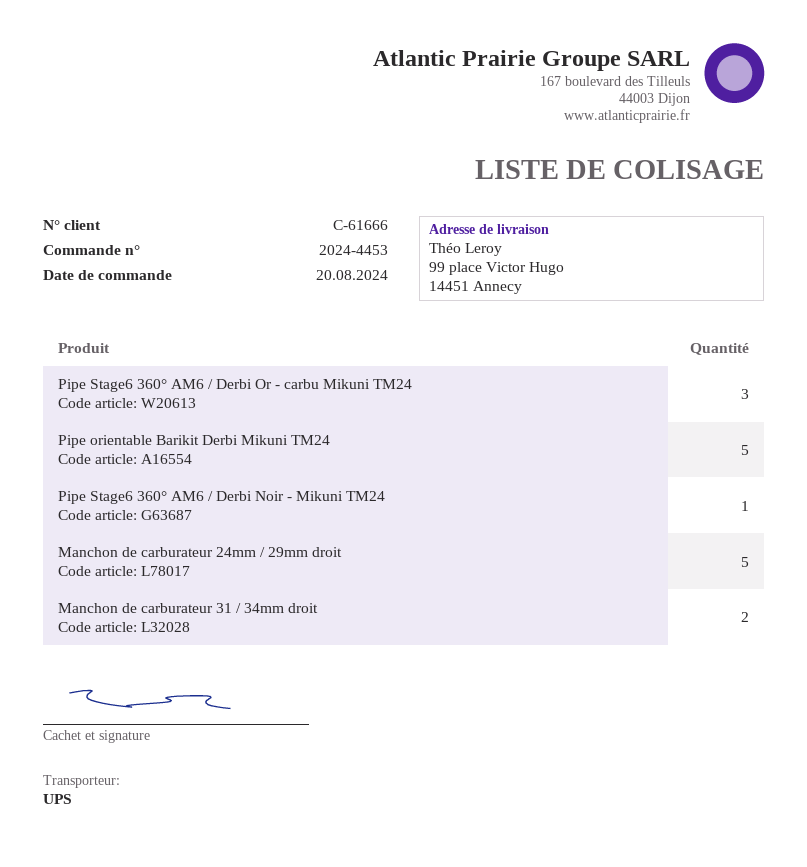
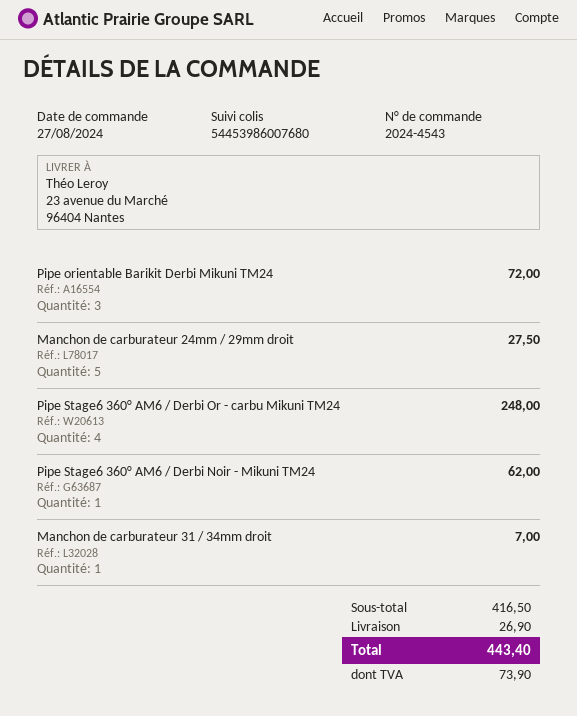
order number: 2024-4453 -> 2024-4543
order date: 2024-08-20 -> 2024-08-27
ship to: 99 place Victor Hugo, 14451 Annecy -> 23 avenue du Marché, 96404 Nantes
Pipe Stage6 360° AM6 / Derbi Or - carbu Mikuni TM24: 3 -> 4
Pipe orientable Barikit Derbi Mikuni TM24: 5 -> 3
Manchon de carburateur 31 / 34mm droit: 2 -> 1

